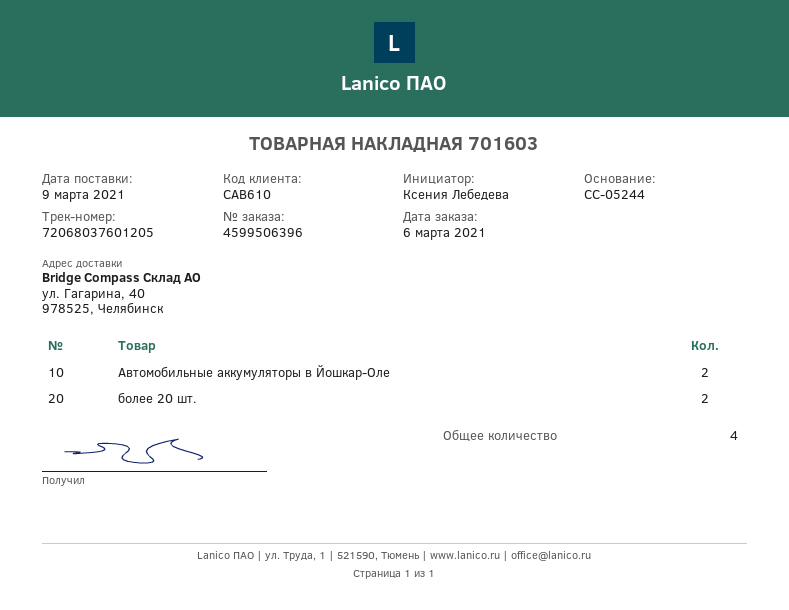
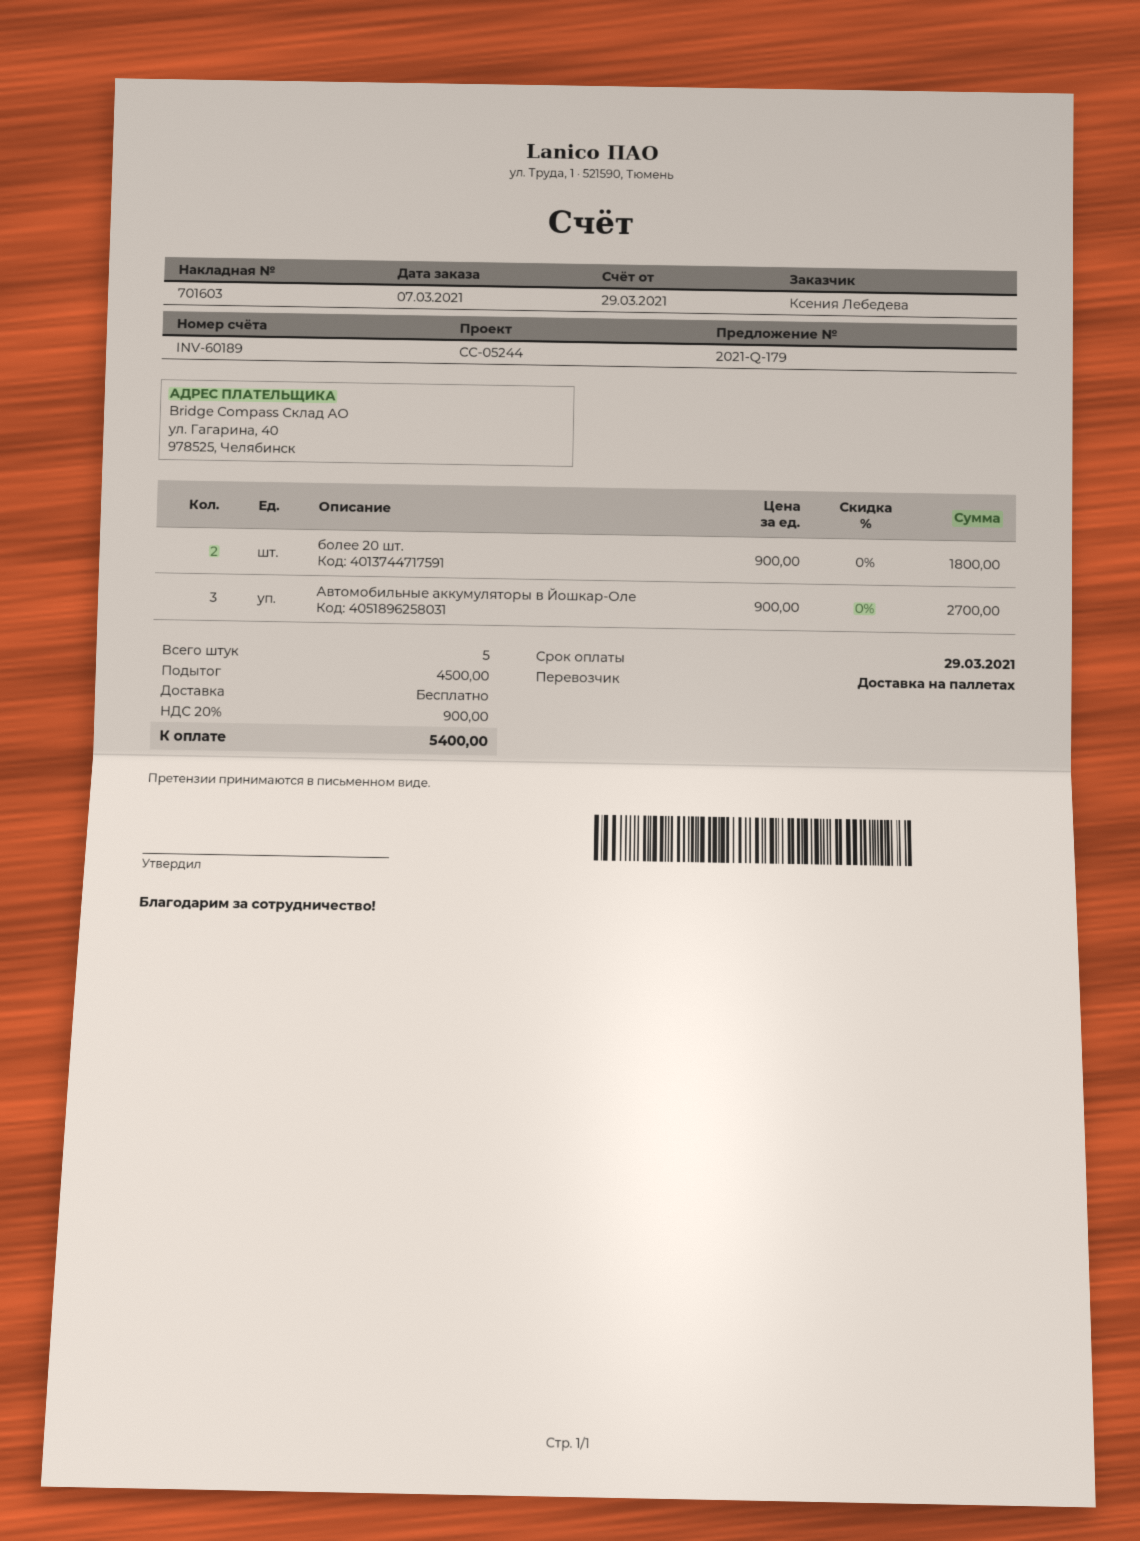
order date: 2021-03-06 -> 2021-03-07
Автомобильные аккумуляторы в Йошкар-Оле: 2 -> 3
total quantity: 4 -> 5

